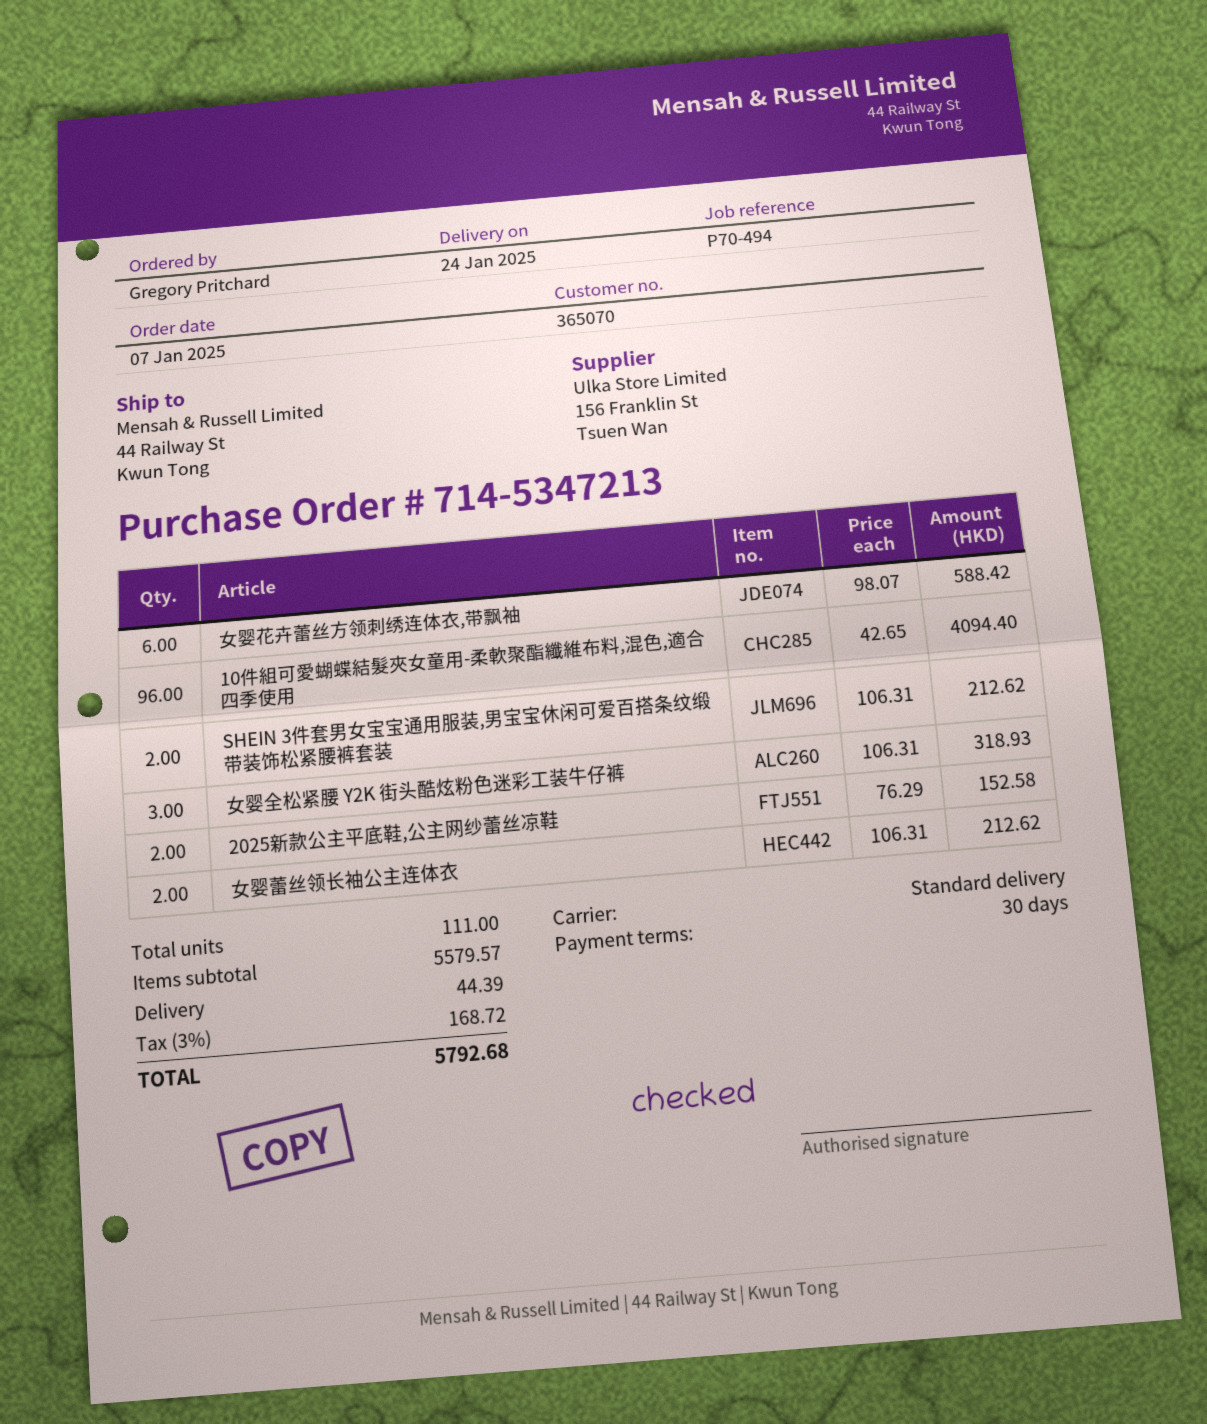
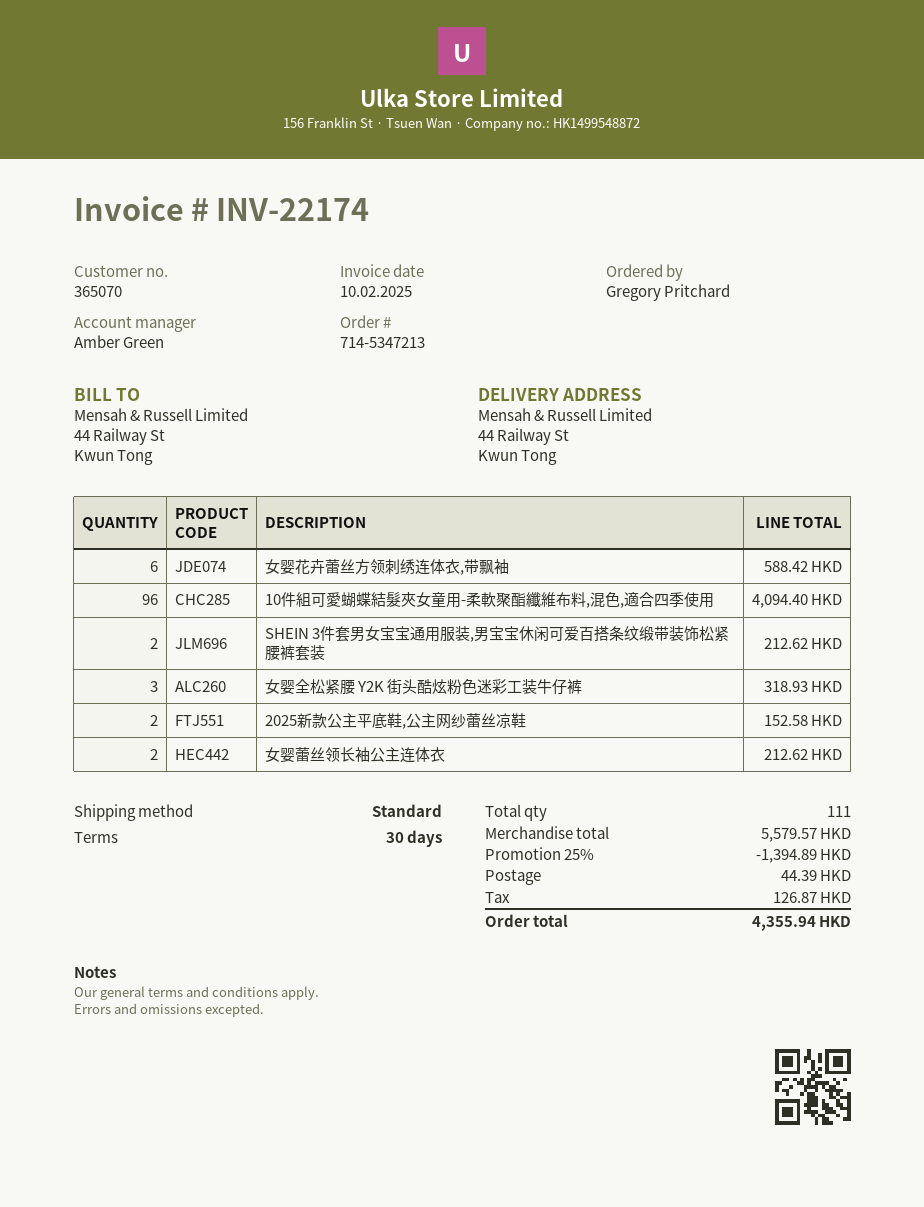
discount: none -> 25% = 1394.89
tax: 168.72 -> 126.87
total: 5792.68 -> 4355.94

